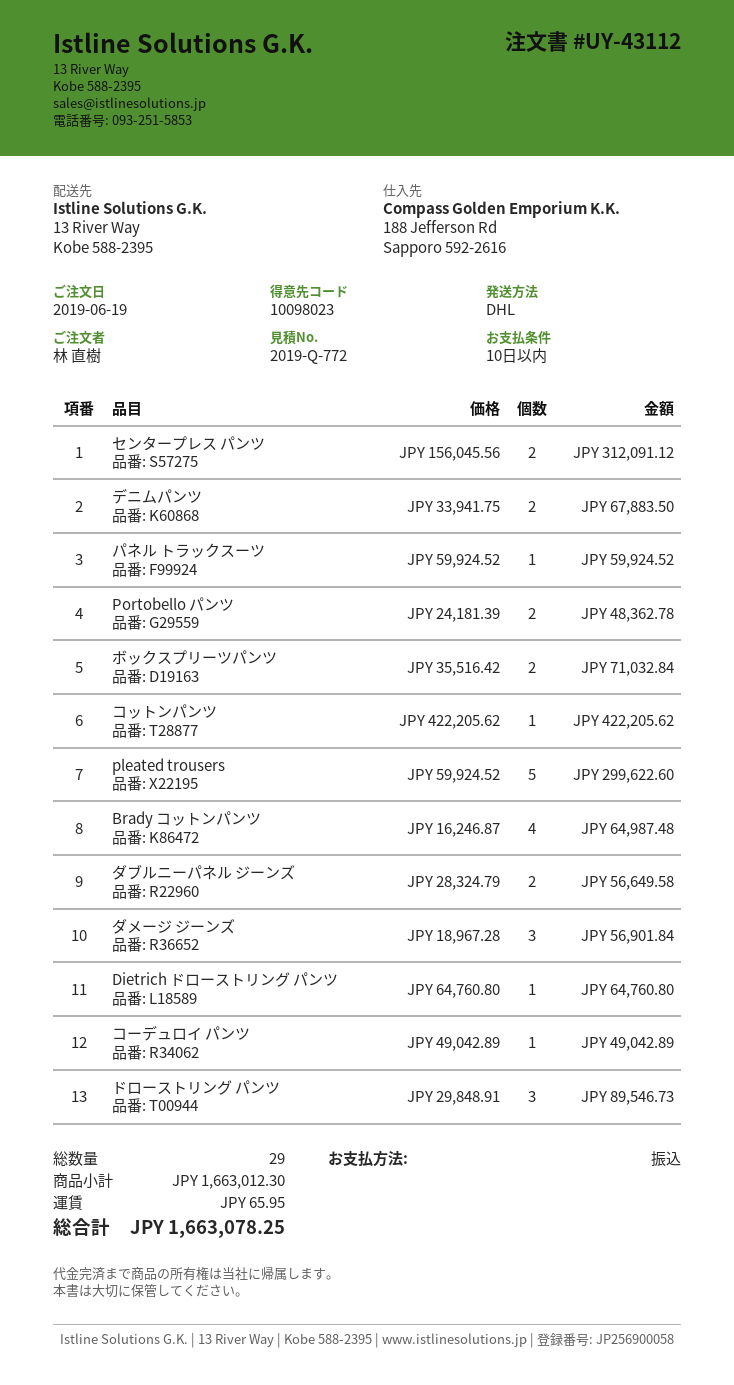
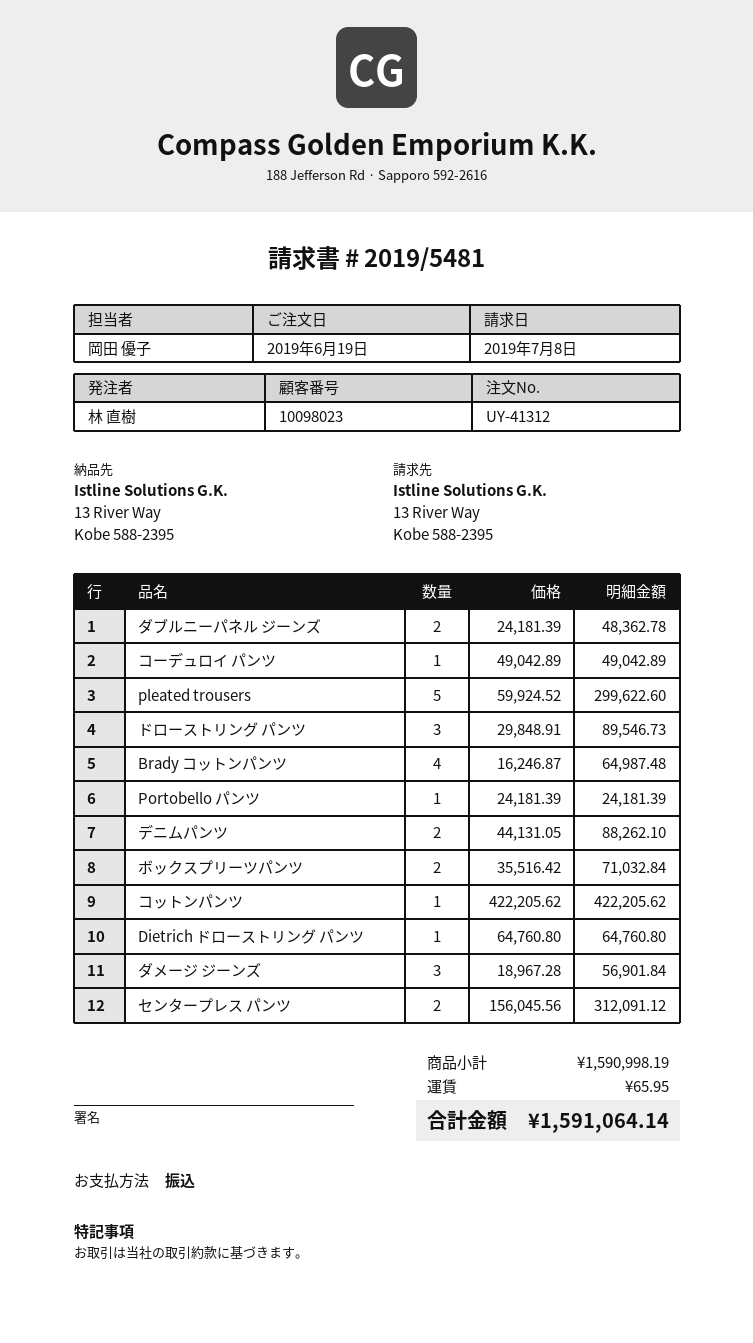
order number: UY-43112 -> UY-41312
デニムパンツ: 2 x 33941.75 = 67883.50 -> 2 x 44131.05 = 88262.10
パネル トラックスーツ: 1 x 59924.52 = 59924.52 -> none
Portobello パンツ: 2 x 24181.39 = 48362.78 -> 1 x 24181.39 = 24181.39
ダブルニーパネル ジーンズ: 2 x 28324.79 = 56649.58 -> 2 x 24181.39 = 48362.78
subtotal: 1663012.30 -> 1590998.19
total: 1663078.25 -> 1591064.14

